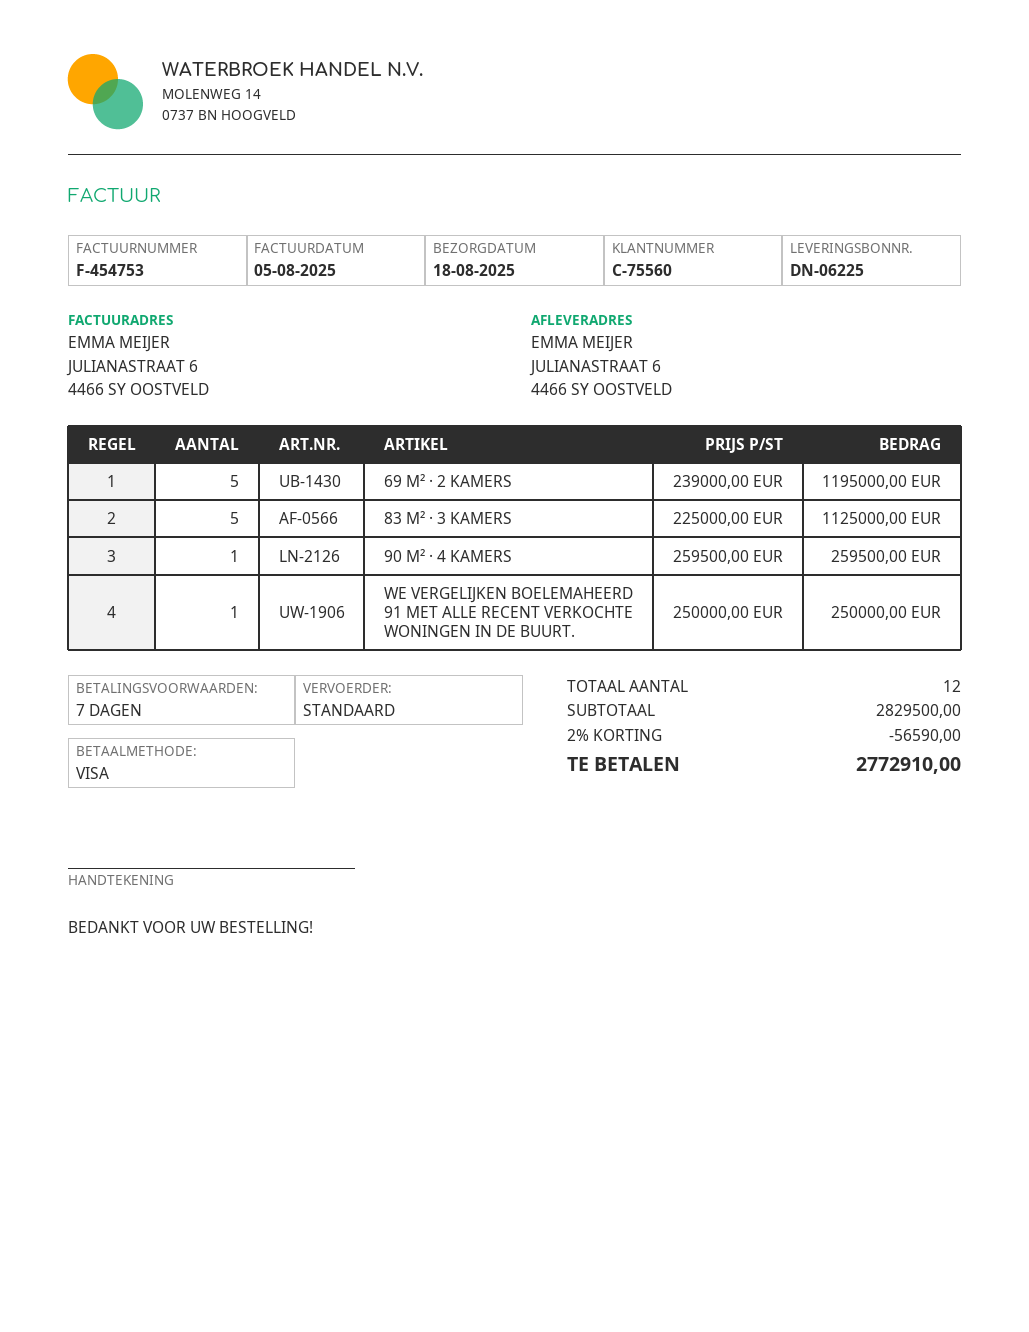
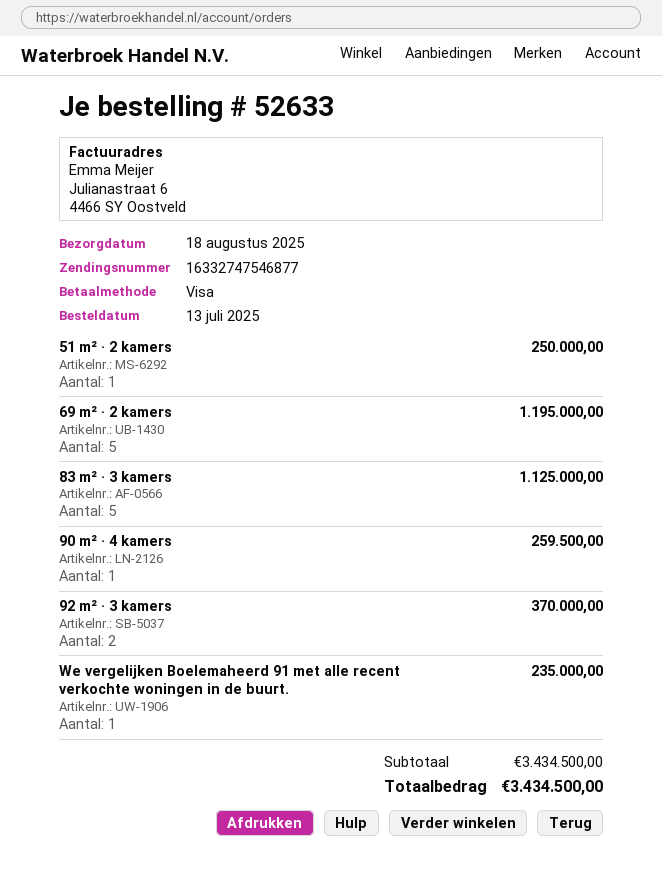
WE VERGELIJKEN BOELEMAHEERD 91 MET ALLE RECENT VERKOCHTE WONINGEN IN DE BUURT.: 1 for 250000.00 -> 1 for 235000.00
51 m² · 2 kamers: none -> 1 for 250000.00
92 m² · 3 kamers: none -> 2 for 370000.00
subtotal: 2829500.00 -> 3434500.00
discount: 2% = 56590.00 -> none
total: 2772910.00 -> 3434500.00

